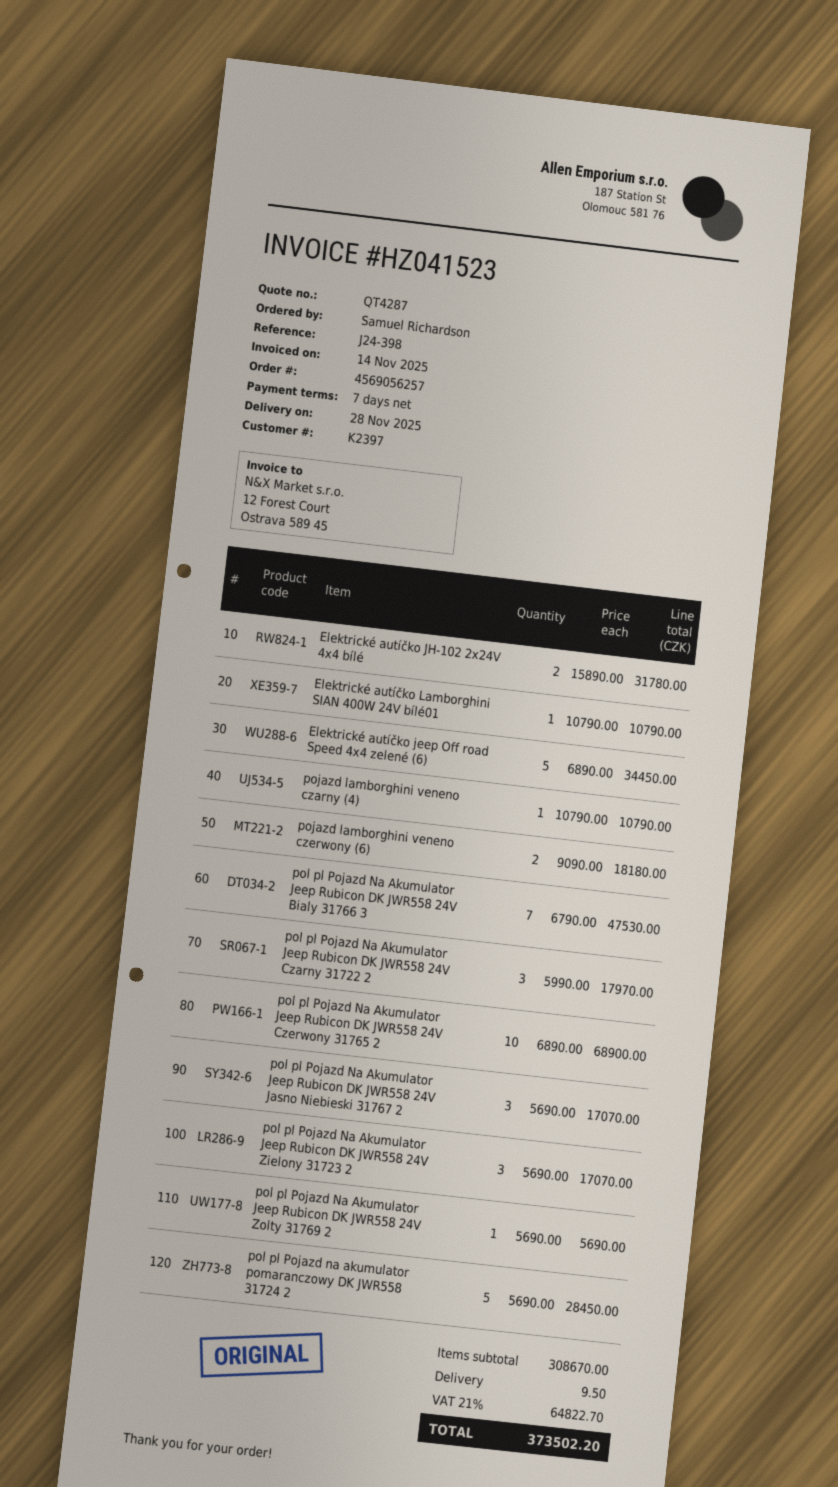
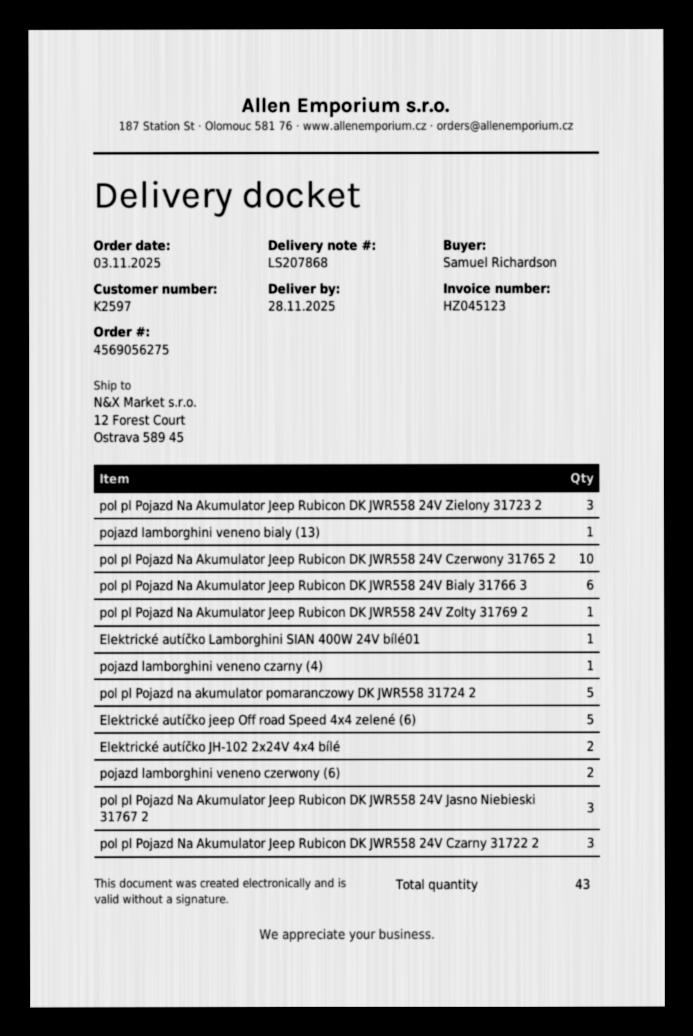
order number: 4569056257 -> 4569056275
invoice number: HZ041523 -> HZ045123
customer number: K2397 -> K2597
pol pl Pojazd Na Akumulator Jeep Rubicon DK JWR558 24V Bialy 31766 3: 7 -> 6
pojazd lamborghini veneno bialy (13): none -> 1

